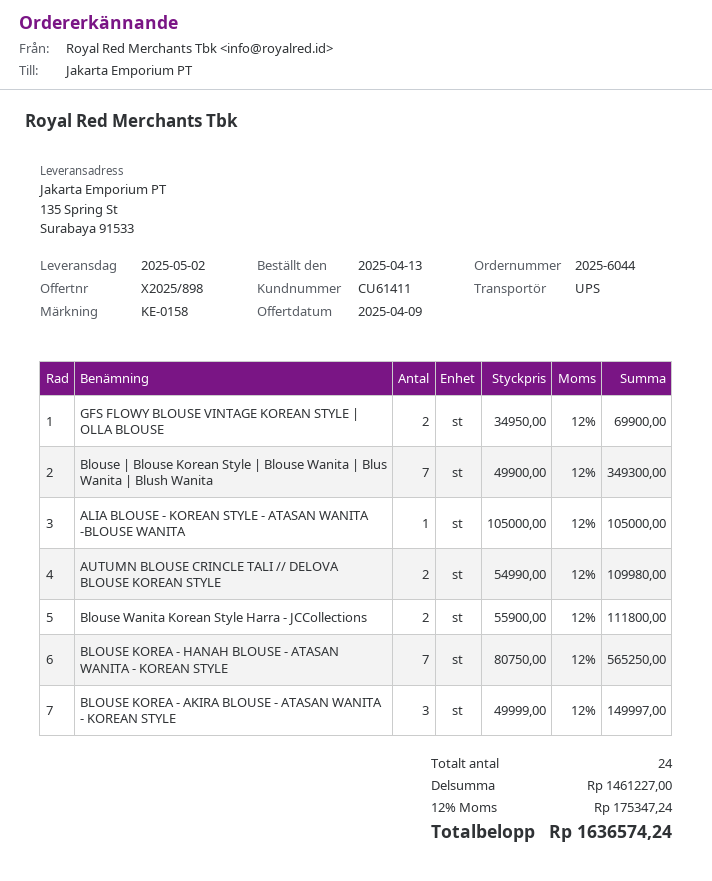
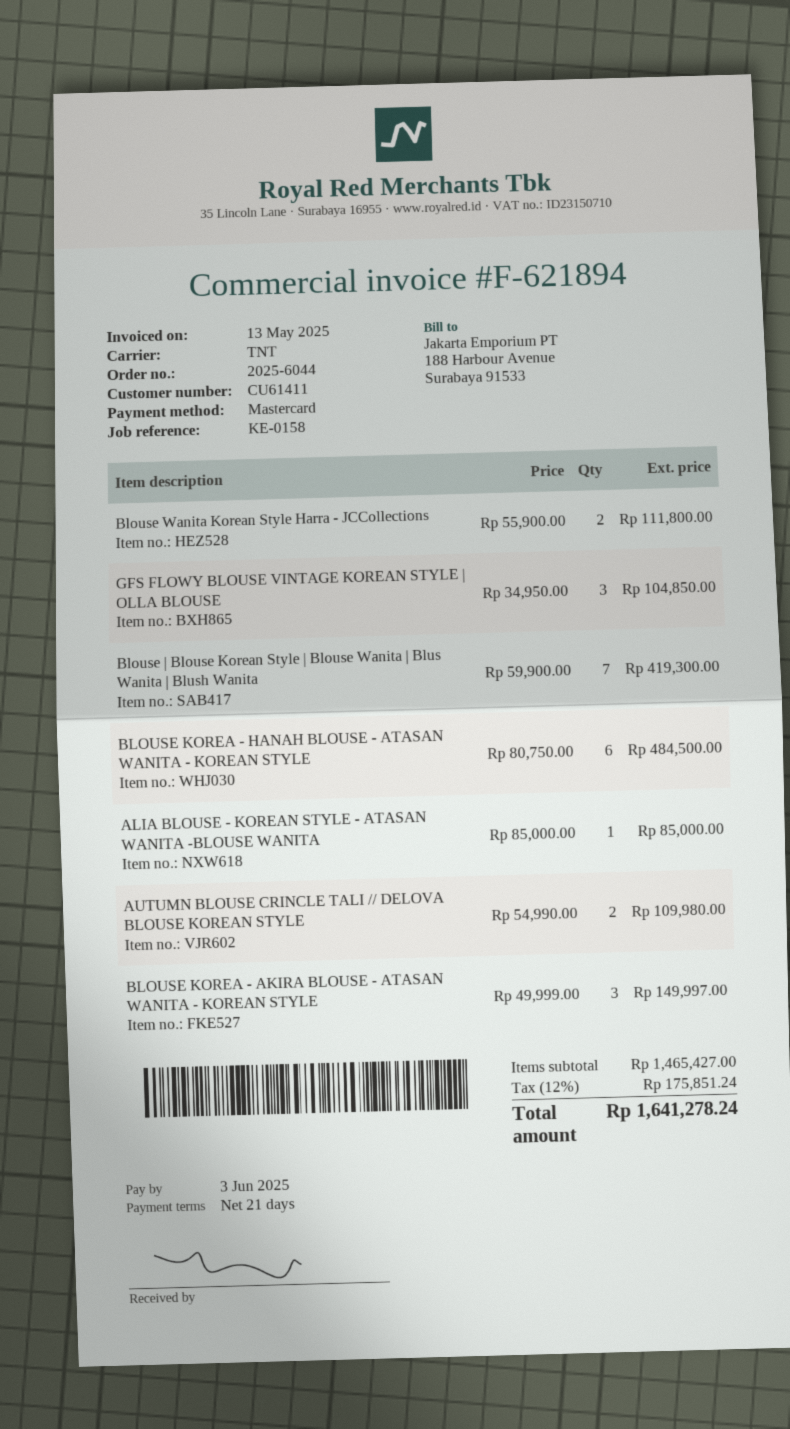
shipping method: UPS -> TNT
GFS FLOWY BLOUSE VINTAGE KOREAN STYLE | OLLA BLOUSE: 2 x 34950.00 = 69900.00 -> 3 x 34950.00 = 104850.00
Blouse | Blouse Korean Style | Blouse Wanita | Blus Wanita | Blush Wanita: 7 x 49900.00 = 349300.00 -> 7 x 59900.00 = 419300.00
ALIA BLOUSE - KOREAN STYLE - ATASAN WANITA -BLOUSE WANITA: 1 x 105000.00 = 105000.00 -> 1 x 85000.00 = 85000.00
BLOUSE KOREA - HANAH BLOUSE - ATASAN WANITA - KOREAN STYLE: 7 x 80750.00 = 565250.00 -> 6 x 80750.00 = 484500.00
subtotal: 1461227.00 -> 1465427.00
tax: 12% = 175347.24 -> 12% = 175851.24
total: 1636574.24 -> 1641278.24

